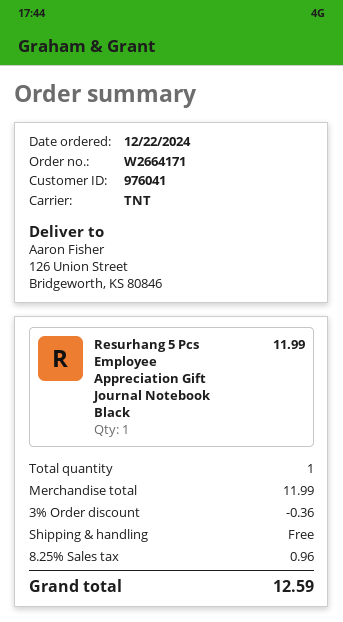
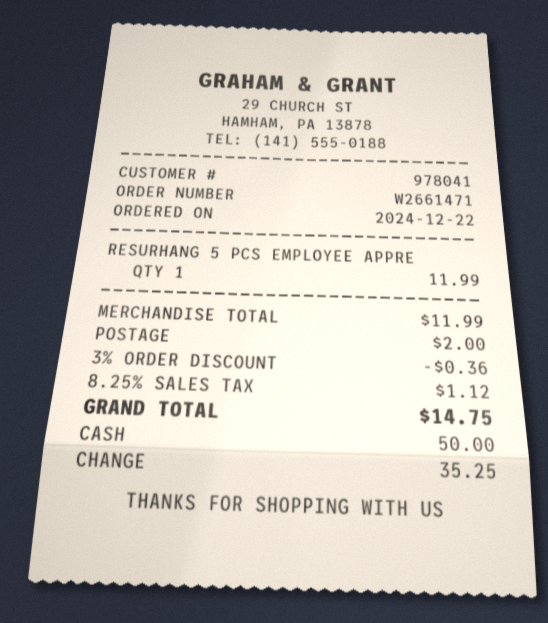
order number: W2664171 -> W2661471
customer number: 976041 -> 978041
shipping: 0.00 -> 2.00
tax: 8.25% = 0.96 -> 8.25% = 1.12
total: 12.59 -> 14.75

